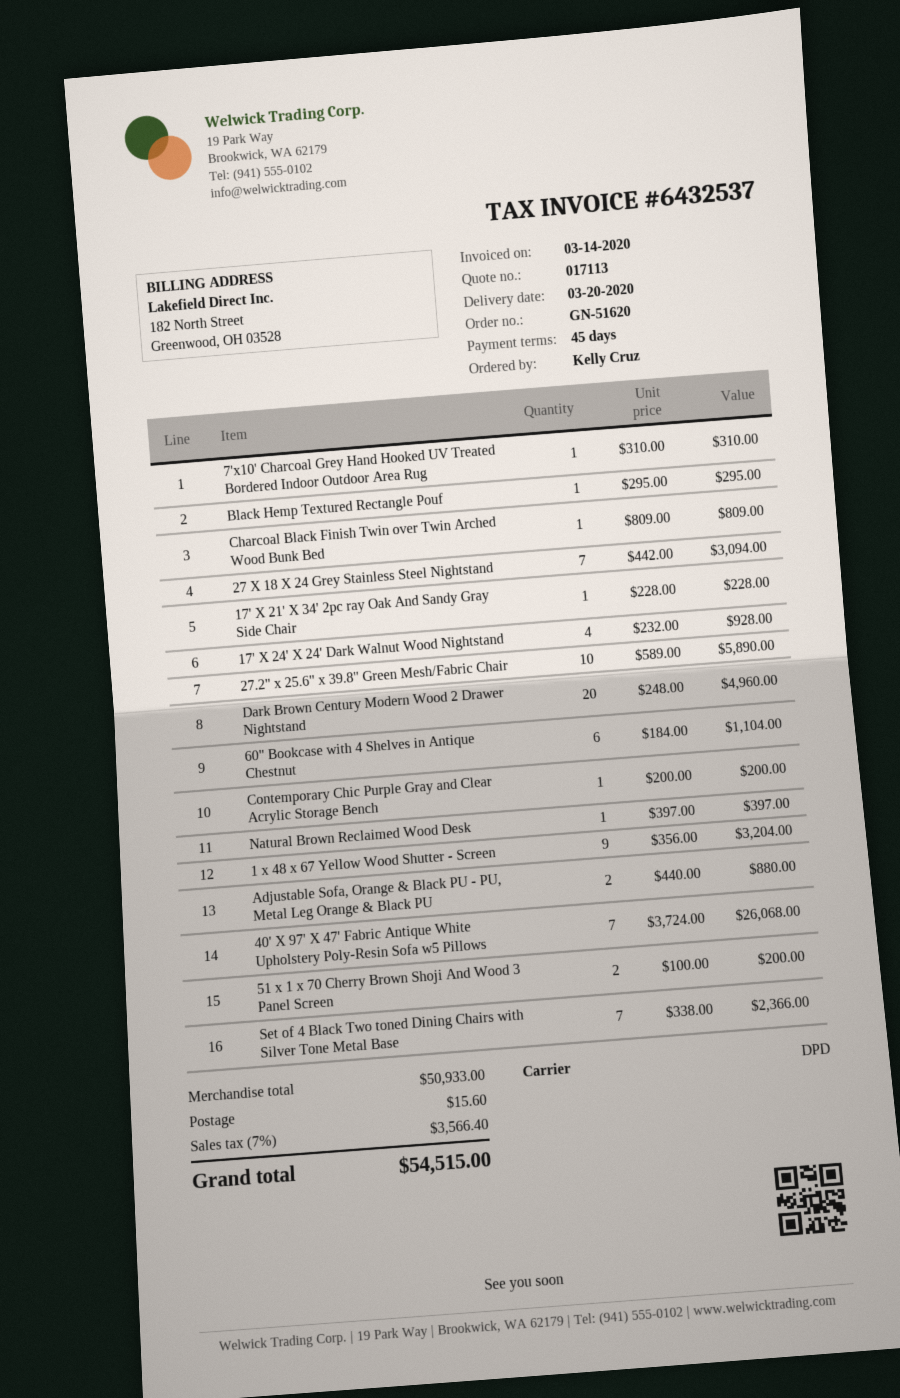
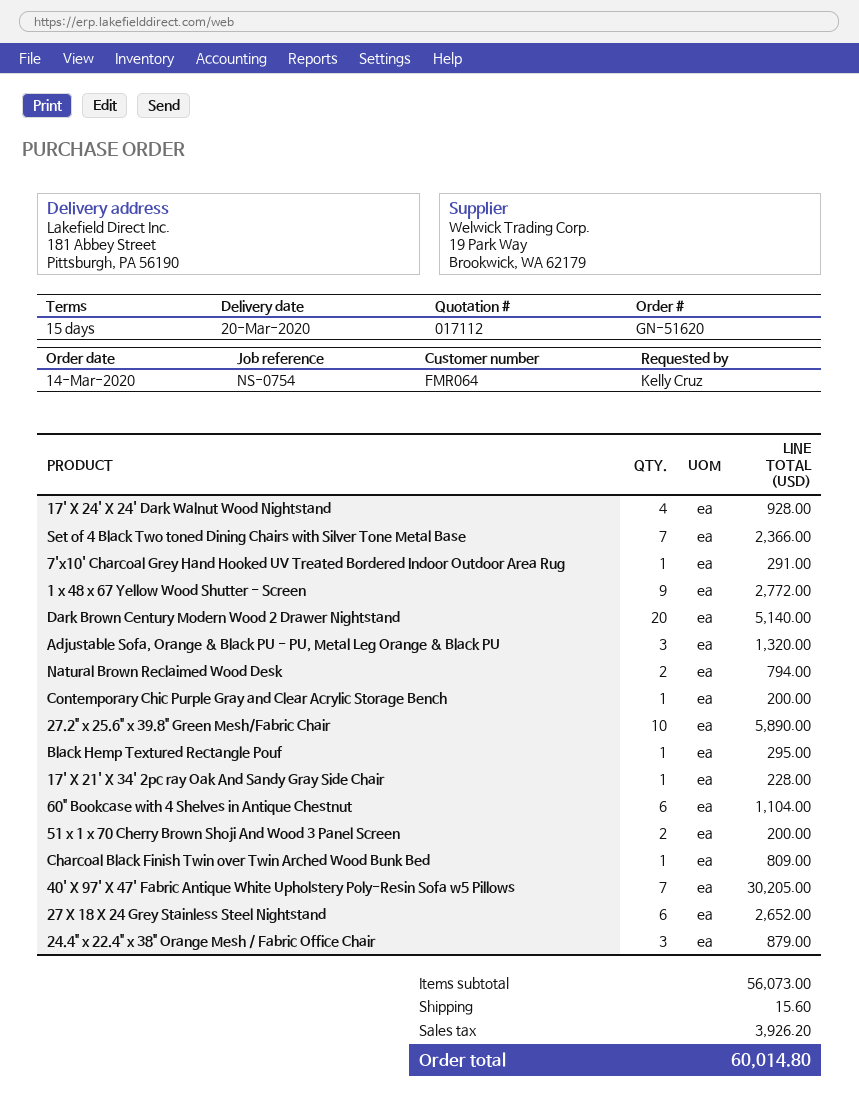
quote number: 017113 -> 017112
payment terms: 45 days -> 15 days
7'x10' Charcoal Grey Hand Hooked UV Treated Bordered Indoor Outdoor Area Rug: 1 for 310.00 -> 1 for 291.00
27 X 18 X 24 Grey Stainless Steel Nightstand: 7 for 3094.00 -> 6 for 2652.00
Dark Brown Century Modern Wood 2 Drawer Nightstand: 20 for 4960.00 -> 20 for 5140.00
Natural Brown Reclaimed Wood Desk: 1 for 397.00 -> 2 for 794.00
1 x 48 x 67 Yellow Wood Shutter - Screen: 9 for 3204.00 -> 9 for 2772.00
Adjustable Sofa, Orange & Black PU - PU, Metal Leg Orange & Black PU: 2 for 880.00 -> 3 for 1320.00
40' X 97' X 47' Fabric Antique White Upholstery Poly-Resin Sofa w5 Pillows: 7 for 26068.00 -> 7 for 30205.00
24.4" x 22.4" x 38" Orange Mesh / Fabric Office Chair: none -> 3 for 879.00
subtotal: 50933.00 -> 56073.00
tax: 3566.40 -> 3926.20
total: 54515.00 -> 60014.80

